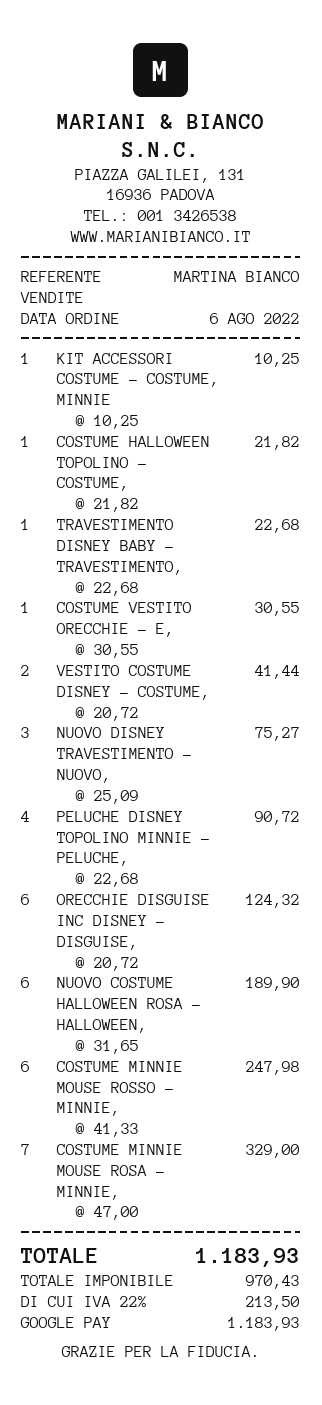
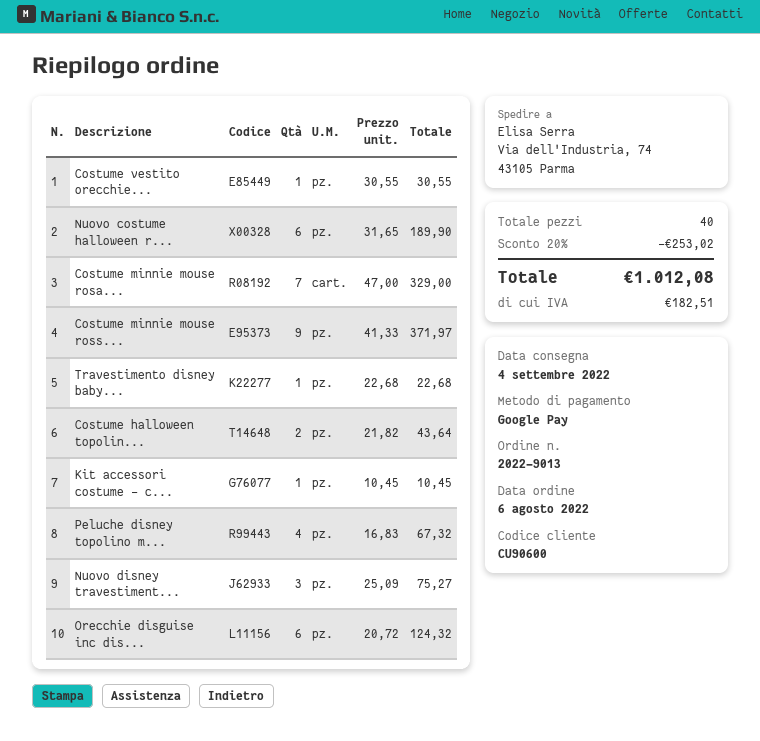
KIT ACCESSORI COSTUME - COSTUME, MINNIE: 1 x 10.25 = 10.25 -> 1 x 10.45 = 10.45
COSTUME HALLOWEEN TOPOLINO - COSTUME,: 1 x 21.82 = 21.82 -> 2 x 21.82 = 43.64
VESTITO COSTUME DISNEY - COSTUME,: 2 x 20.72 = 41.44 -> none
PELUCHE DISNEY TOPOLINO MINNIE - PELUCHE,: 4 x 22.68 = 90.72 -> 4 x 16.83 = 67.32
COSTUME MINNIE MOUSE ROSSO - MINNIE,: 6 x 41.33 = 247.98 -> 9 x 41.33 = 371.97
discount: none -> 20% = 253.02
tax: 213.50 -> 182.51
total: 1183.93 -> 1012.08

